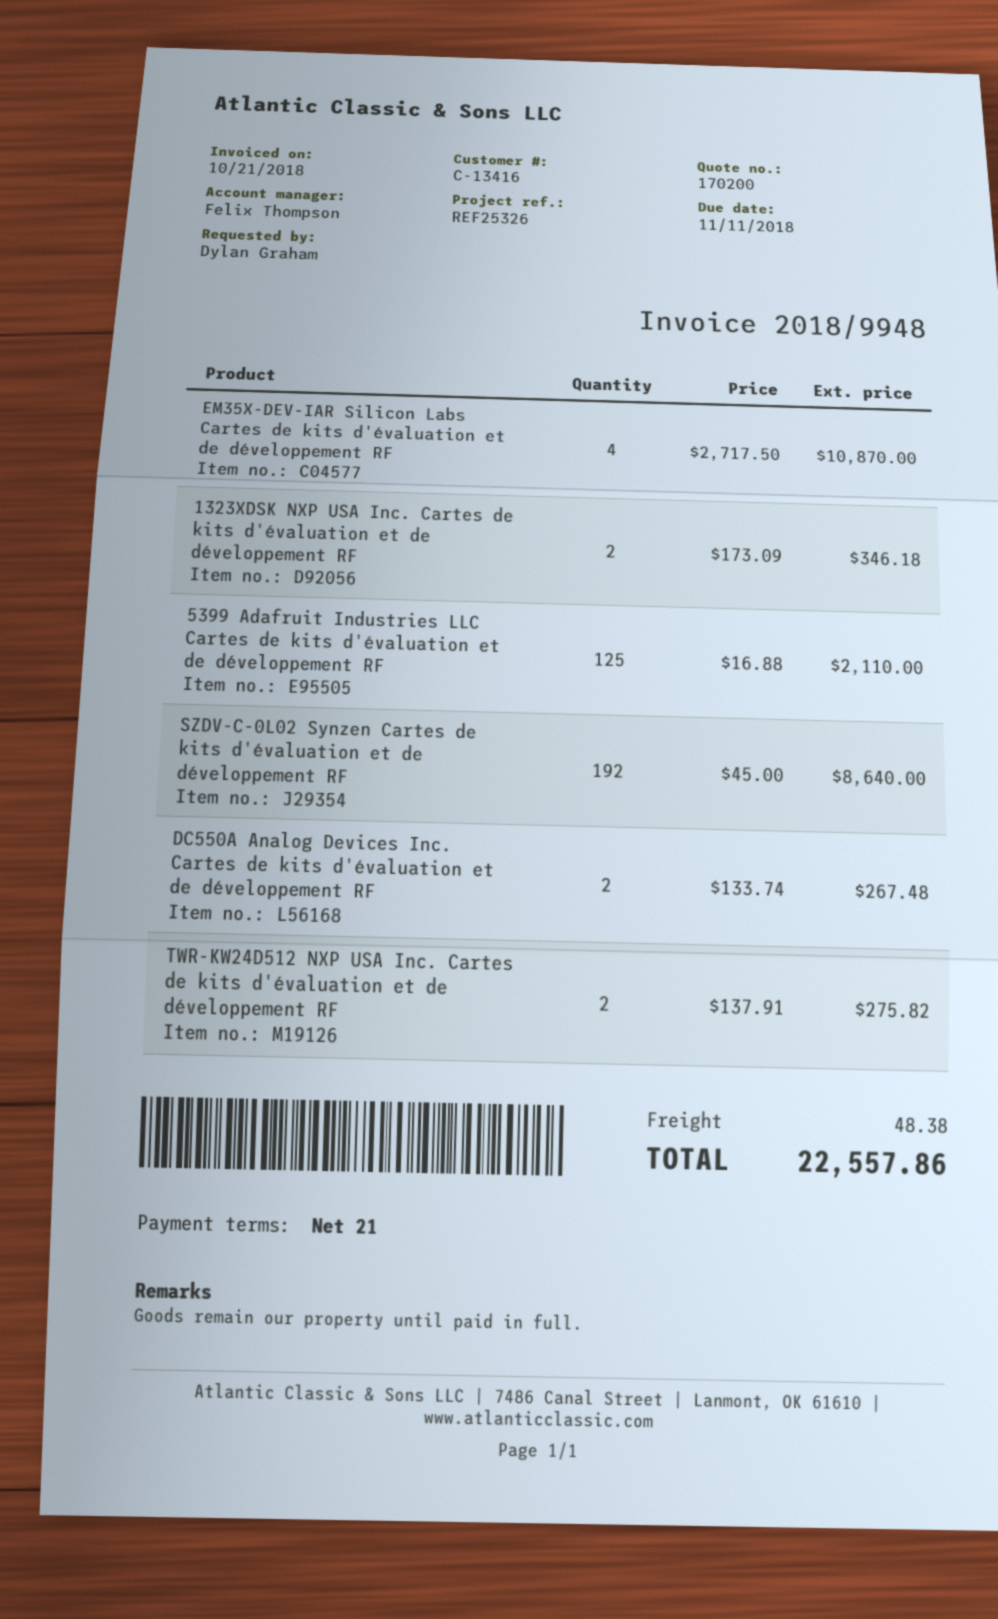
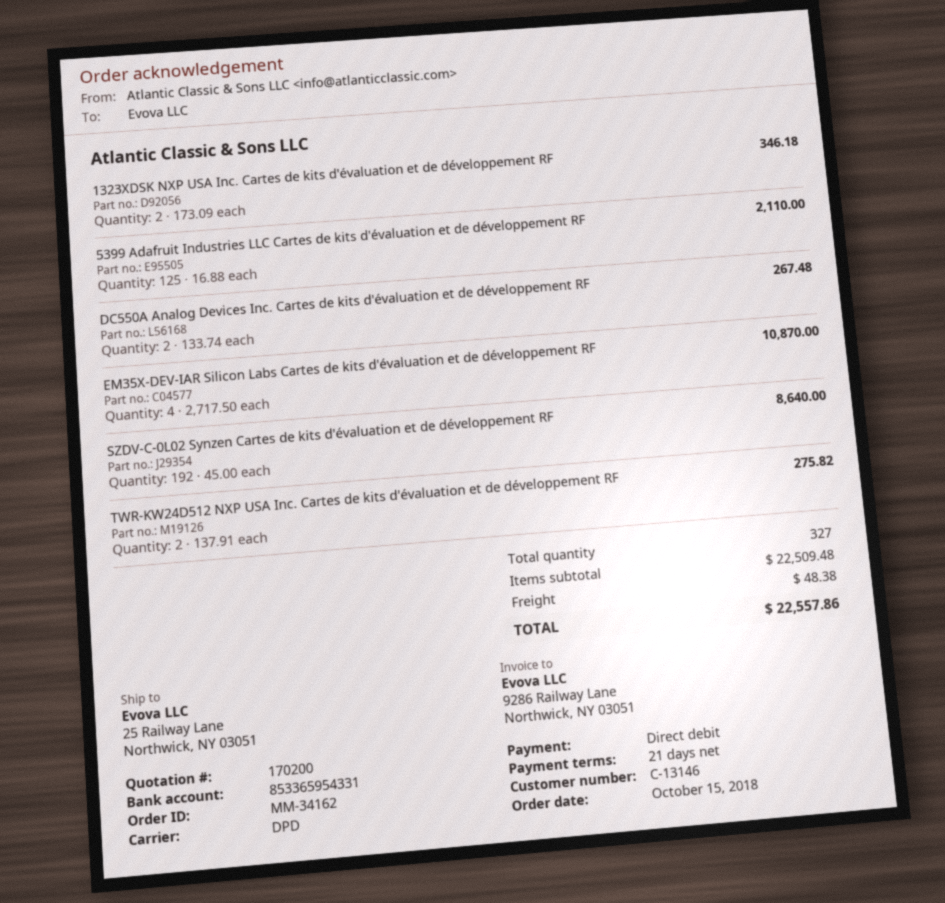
customer number: C-13416 -> C-13146

